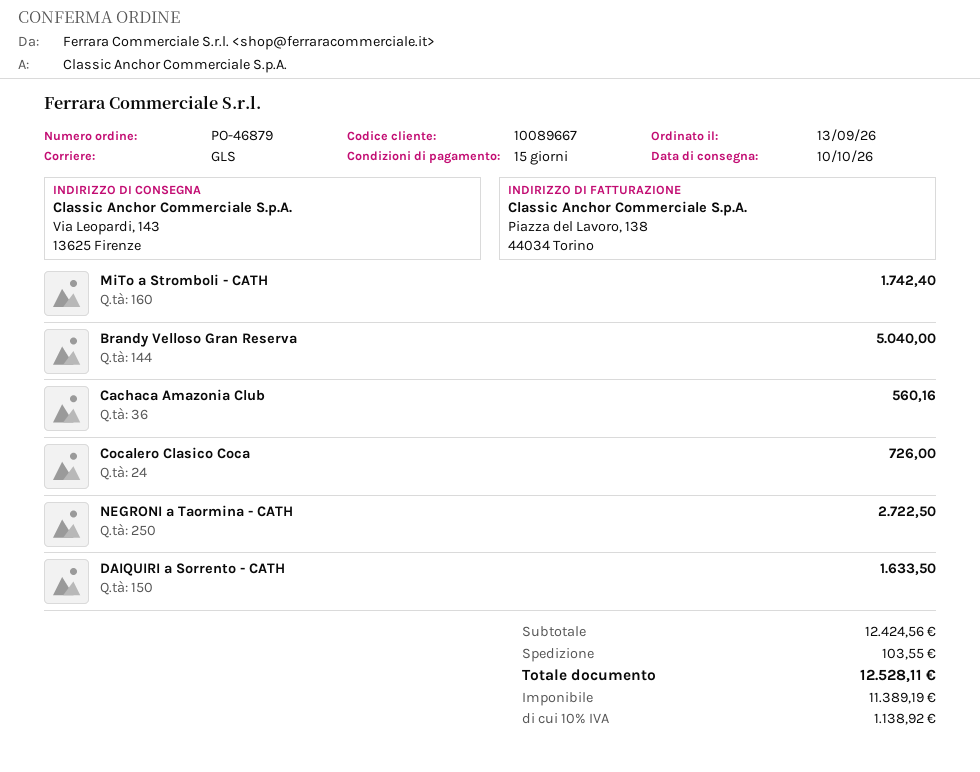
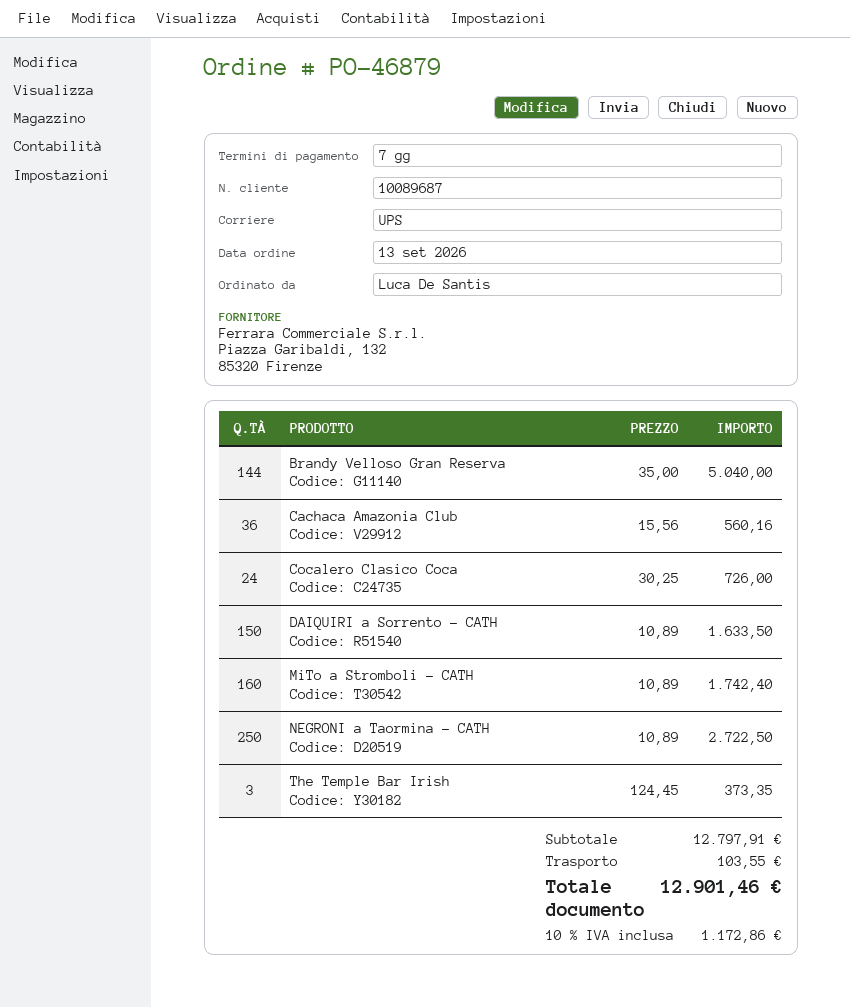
payment terms: 15 days -> 7 days
customer number: 10089667 -> 10089687
shipping method: GLS -> UPS
The Temple Bar Irish: none -> 3 for 373.35
subtotal: 12424.56 -> 12797.91
tax: 10% = 1138.92 -> 10% = 1172.86
total: 12528.11 -> 12901.46

